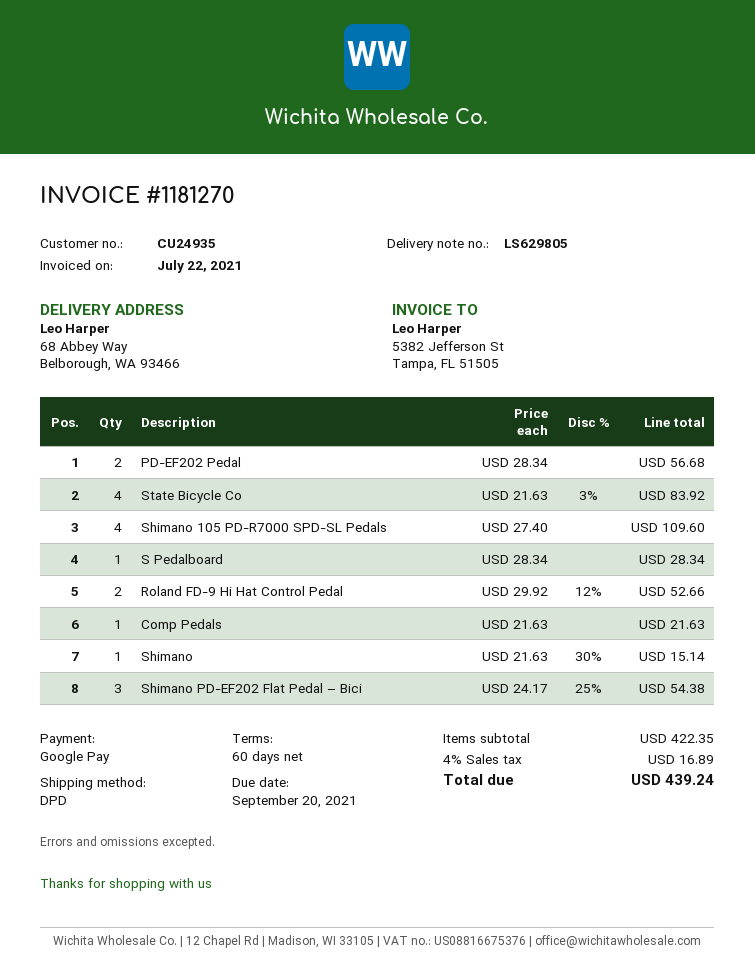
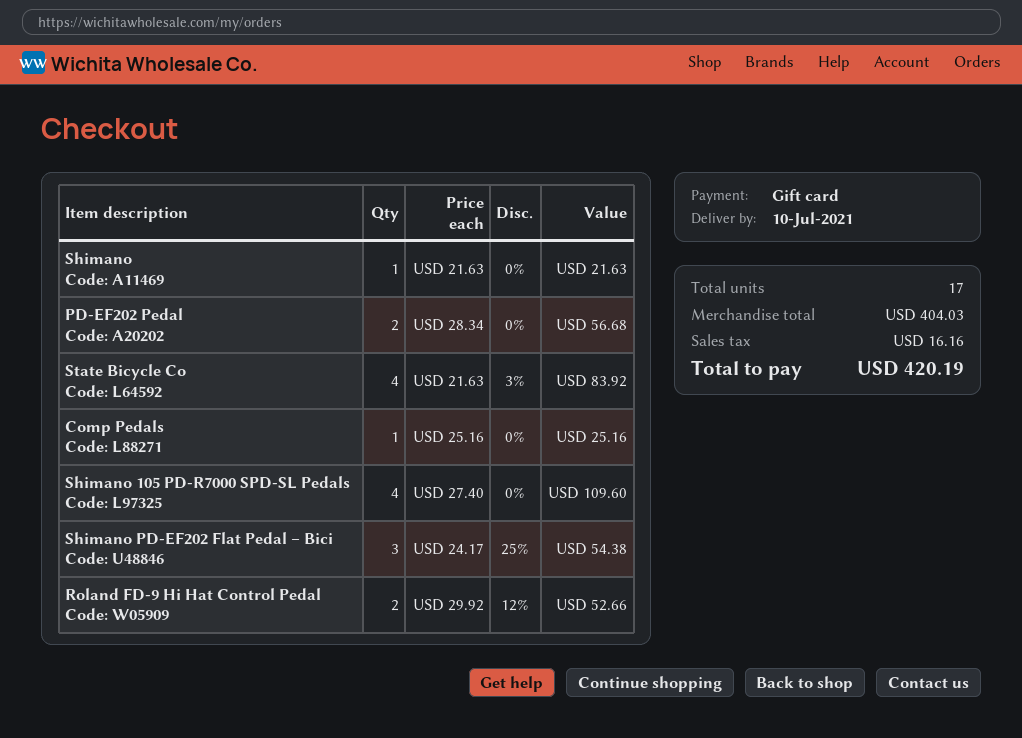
payment method: Google Pay -> gift card
S Pedalboard: 1 x 28.34 = 28.34 -> none
Comp Pedals: 1 x 21.63 = 21.63 -> 1 x 25.16 = 25.16
Shimano: 1 x 21.63 - 30% = 15.14 -> 1 x 21.63 = 21.63
subtotal: 422.35 -> 404.03
tax: 16.89 -> 16.16
total: 439.24 -> 420.19

